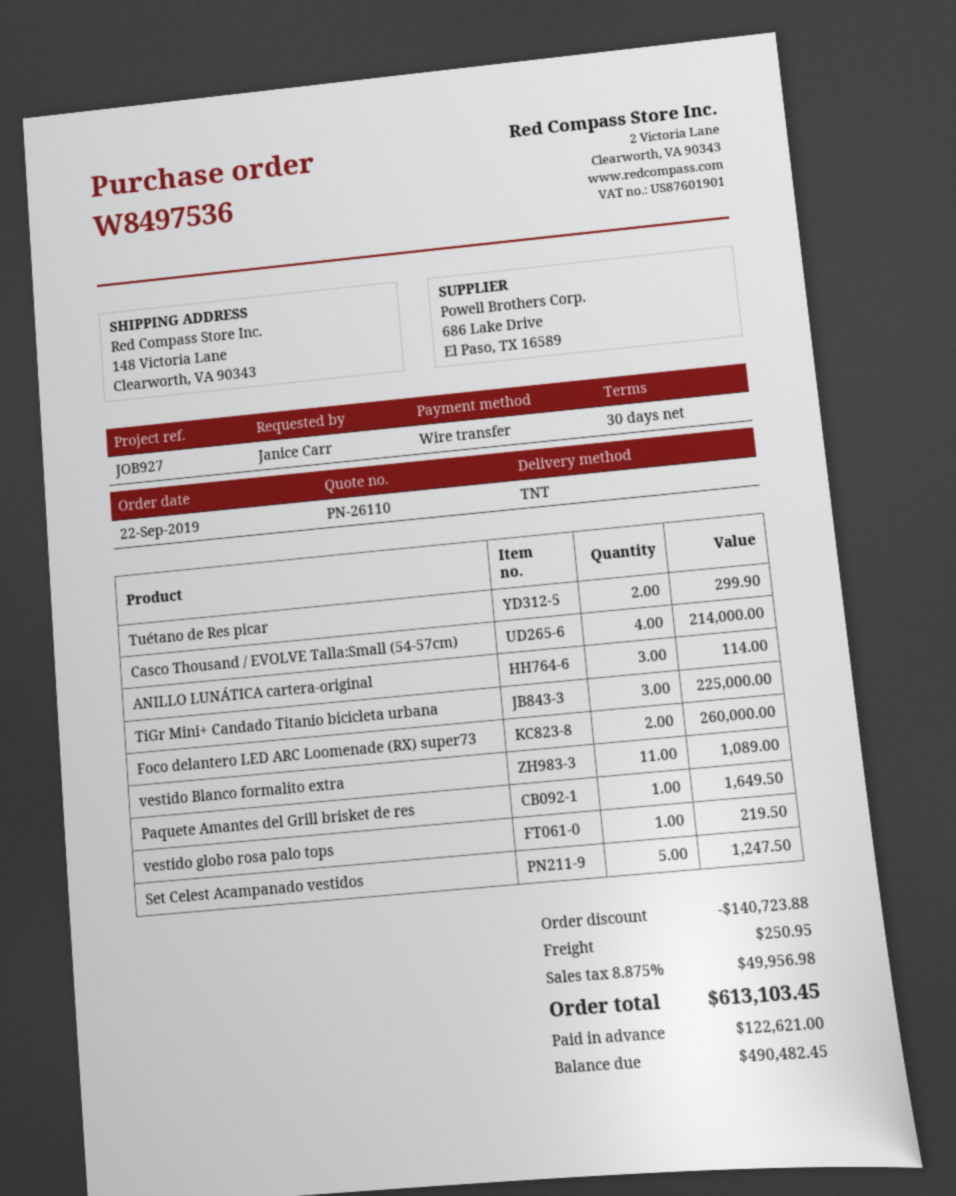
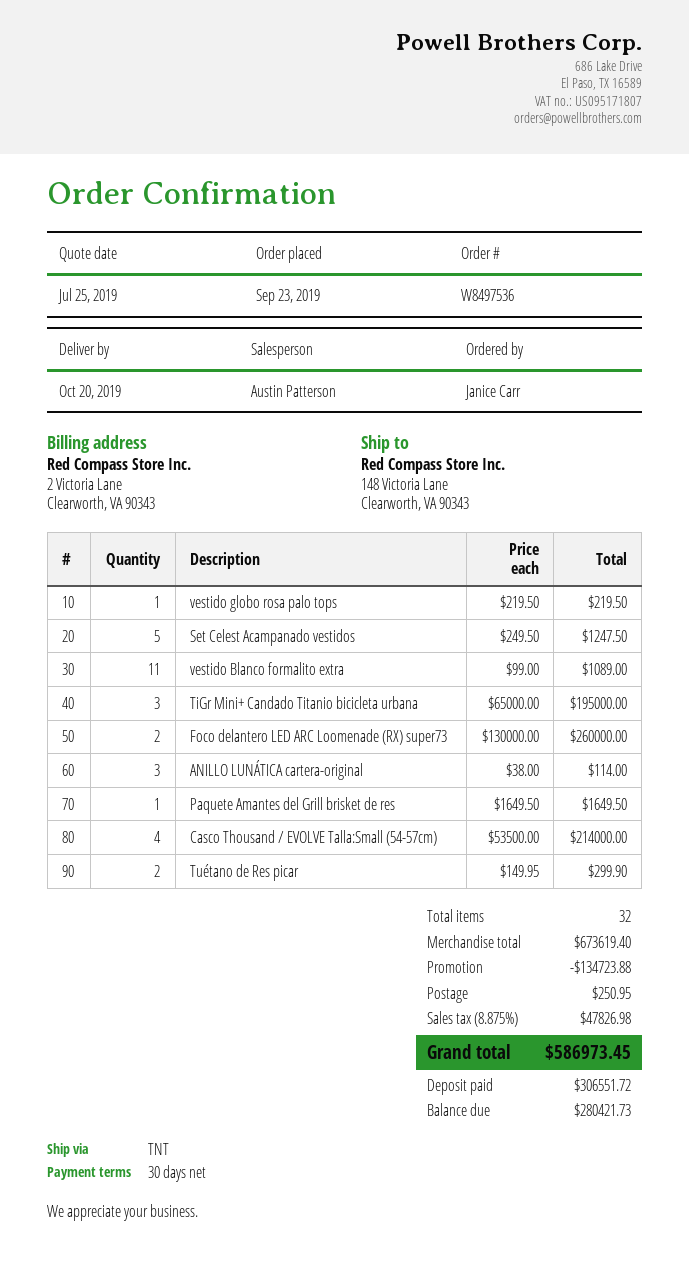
order date: 2019-09-22 -> 2019-09-23
TiGr Mini+ Candado Titanio bicicleta urbana: 3 for 225000.00 -> 3 for 195000.00
discount: 140723.88 -> 134723.88
tax: 8.875% = 49956.98 -> 8.875% = 47826.98
total: 613103.45 -> 586973.45
deposit: 122621.00 -> 306551.72
balance: 490482.45 -> 280421.73

